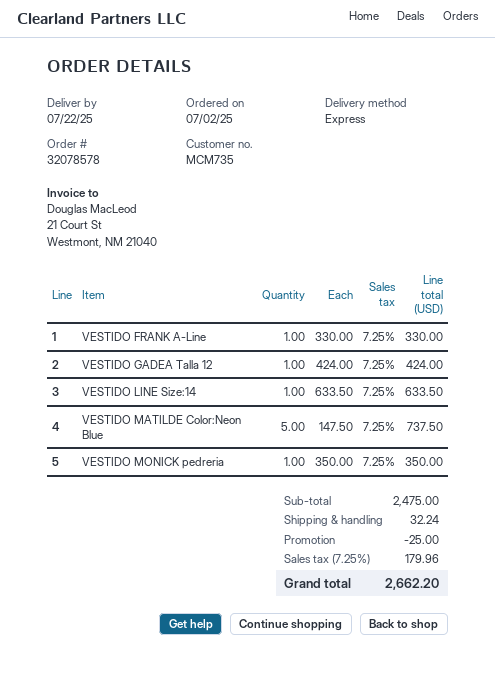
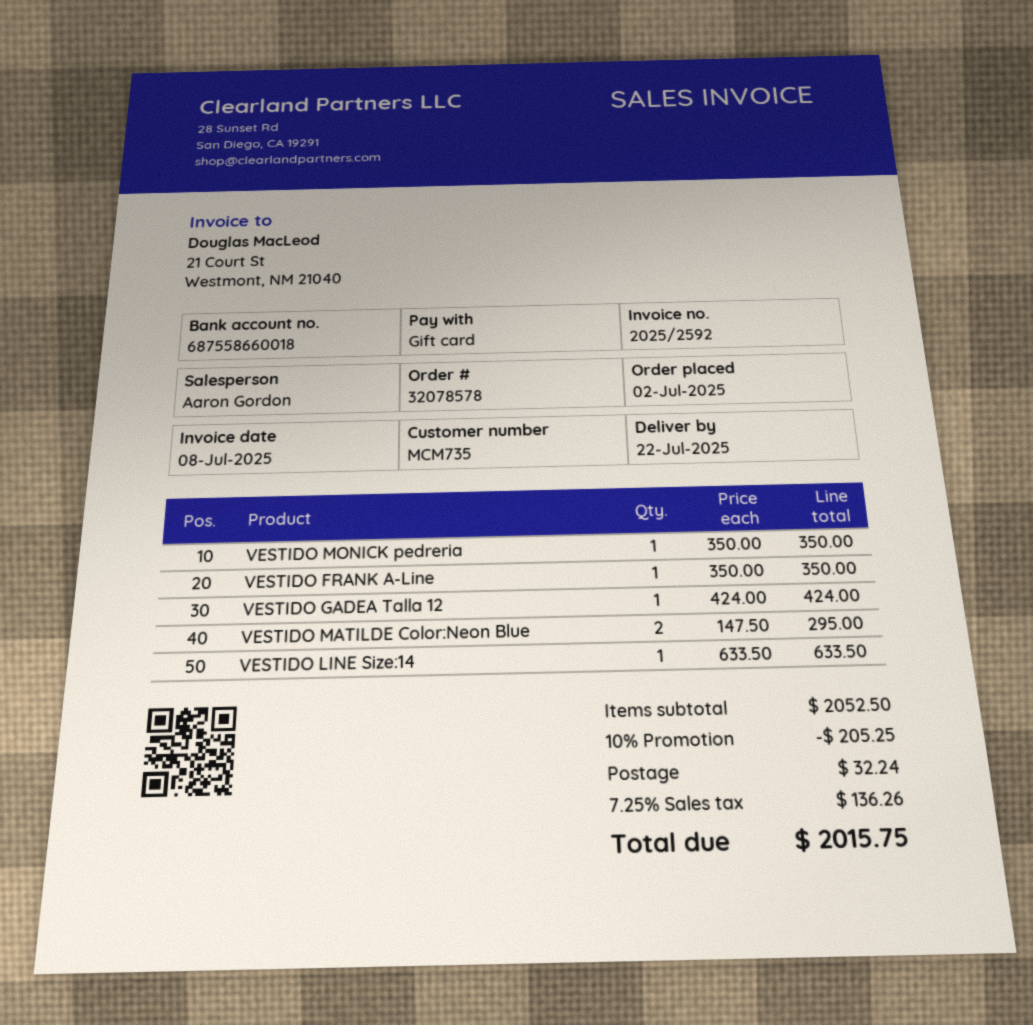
VESTIDO FRANK A-Line: 1 x 330.00 = 330.00 -> 1 x 350.00 = 350.00
VESTIDO MATILDE Color:Neon Blue: 5 x 147.50 = 737.50 -> 2 x 147.50 = 295.00
subtotal: 2475.00 -> 2052.50
discount: 25.00 -> 205.25
tax: 7.25% = 179.96 -> 7.25% = 136.26
total: 2662.20 -> 2015.75

